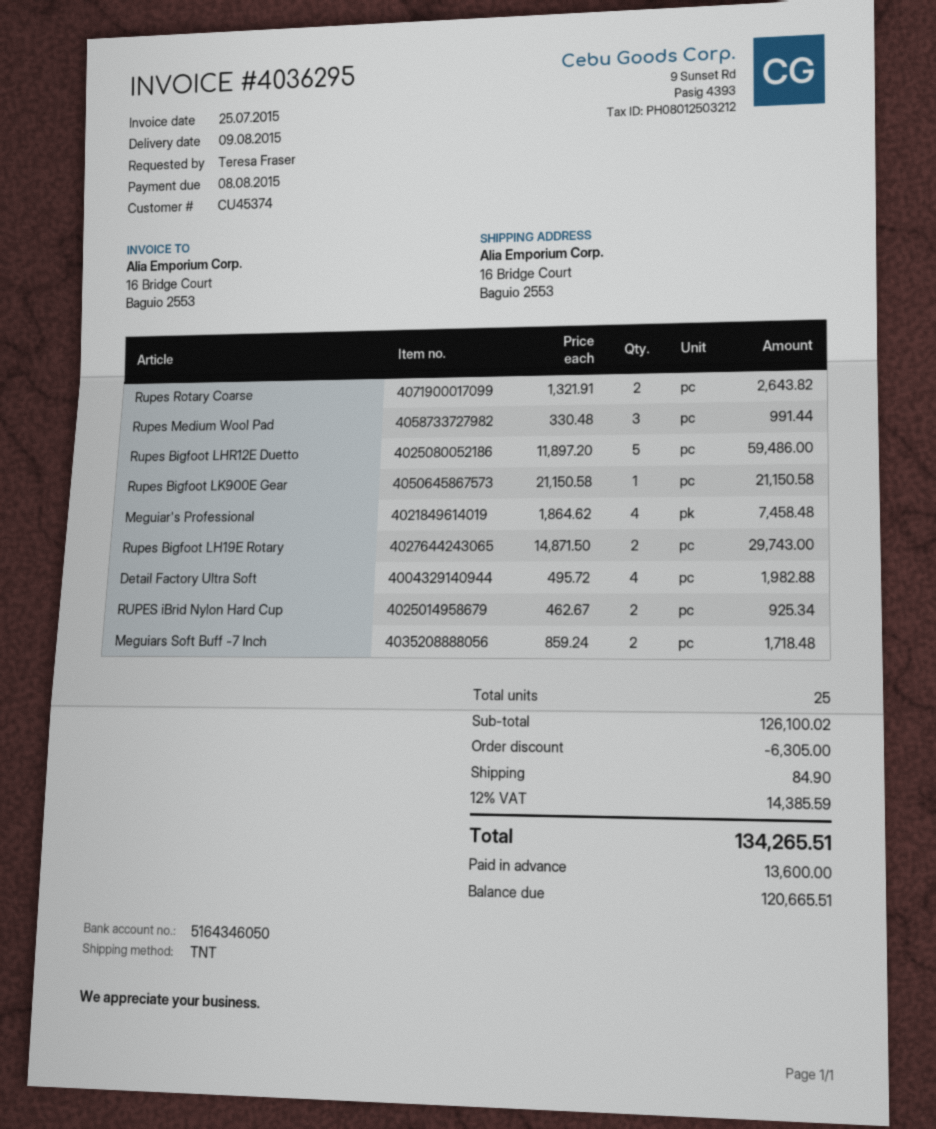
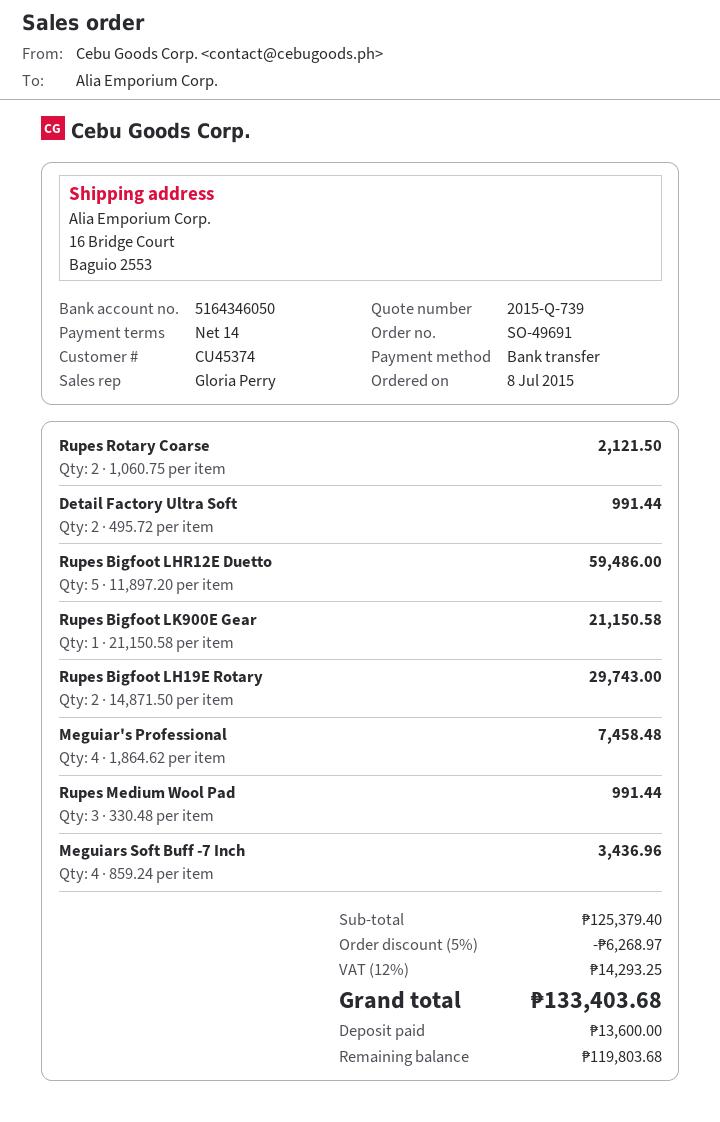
Rupes Rotary Coarse: 2 x 1321.91 = 2643.82 -> 2 x 1060.75 = 2121.50
Detail Factory Ultra Soft: 4 x 495.72 = 1982.88 -> 2 x 495.72 = 991.44
RUPES iBrid Nylon Hard Cup: 2 x 462.67 = 925.34 -> none
Meguiars Soft Buff -7 Inch: 2 x 859.24 = 1718.48 -> 4 x 859.24 = 3436.96
subtotal: 126100.02 -> 125379.40
discount: 6305.00 -> 6268.97
shipping: 84.90 -> none
tax: 12% = 14385.59 -> 12% = 14293.25
total: 134265.51 -> 133403.68
balance: 120665.51 -> 119803.68

